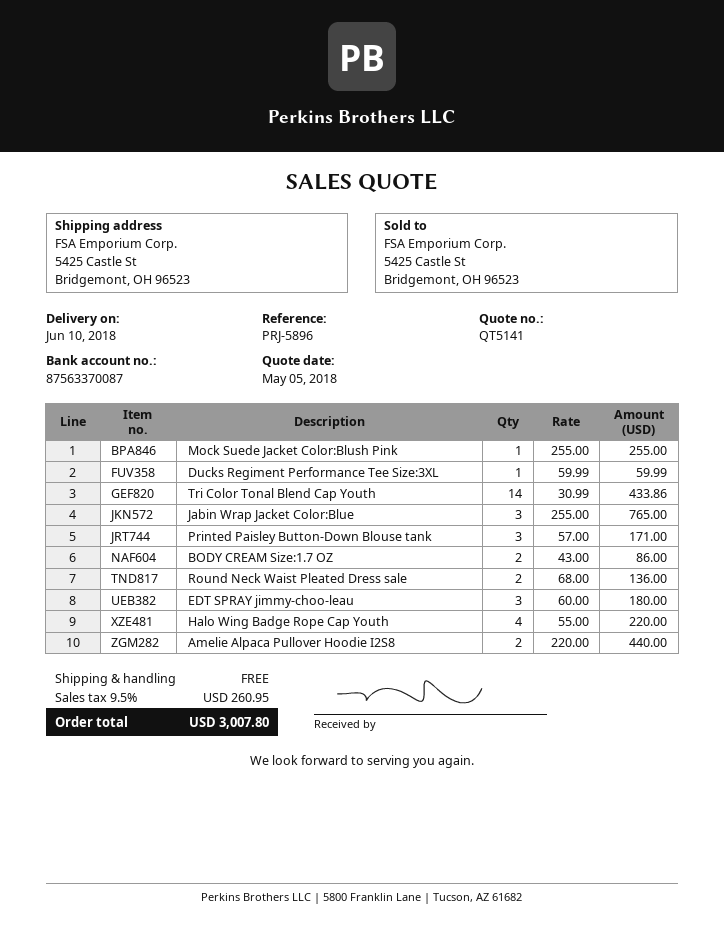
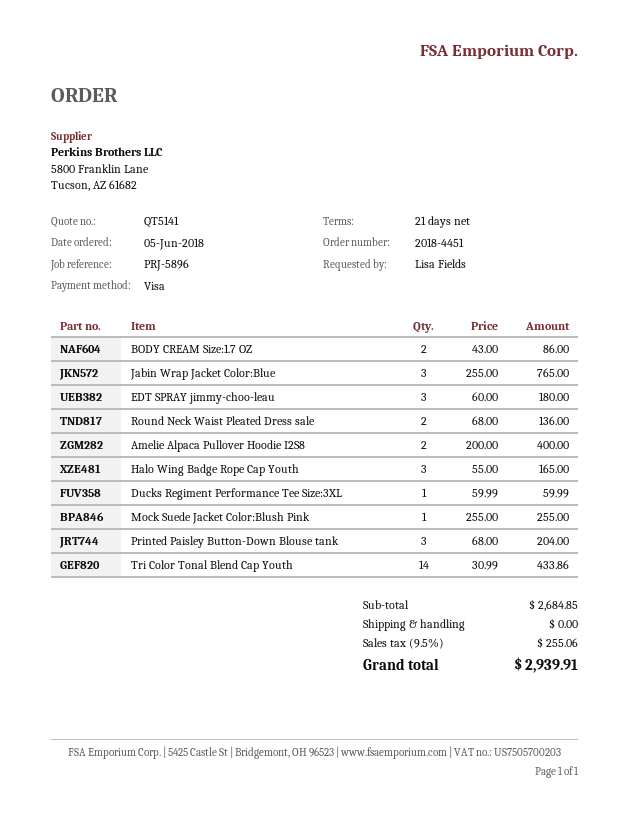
Printed Paisley Button-Down Blouse tank: 3 x 57.00 = 171.00 -> 3 x 68.00 = 204.00
Halo Wing Badge Rope Cap Youth: 4 x 55.00 = 220.00 -> 3 x 55.00 = 165.00
Amelie Alpaca Pullover Hoodie I2S8: 2 x 220.00 = 440.00 -> 2 x 200.00 = 400.00
tax: 9.5% = 260.95 -> 9.5% = 255.06
total: 3007.80 -> 2939.91

